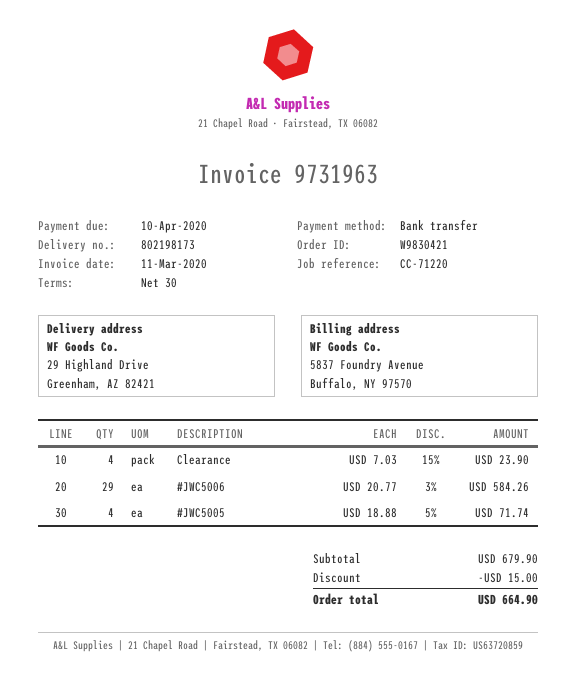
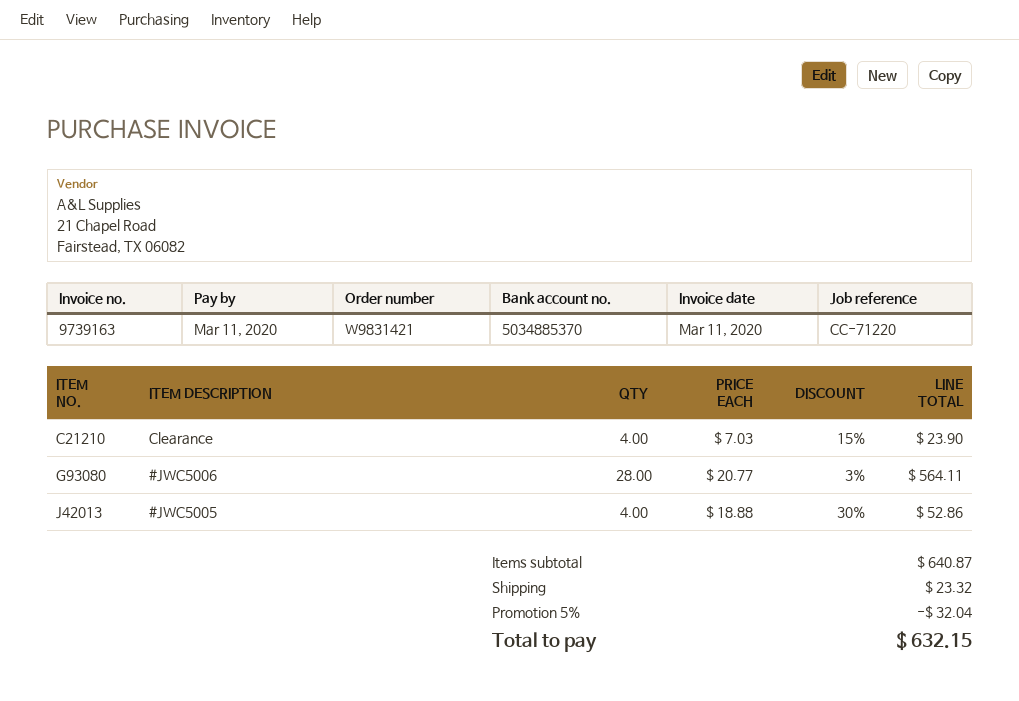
order number: W9830421 -> W9831421
invoice number: 9731963 -> 9739163
due date: 2020-04-10 -> 2020-03-11
#JWC5006: 29 x 20.77 - 3% = 584.26 -> 28 x 20.77 - 3% = 564.11
#JWC5005: 4 x 18.88 - 5% = 71.74 -> 4 x 18.88 - 30% = 52.86
subtotal: 679.90 -> 640.87
discount: 15.00 -> 32.04
shipping: none -> 23.32
total: 664.90 -> 632.15

